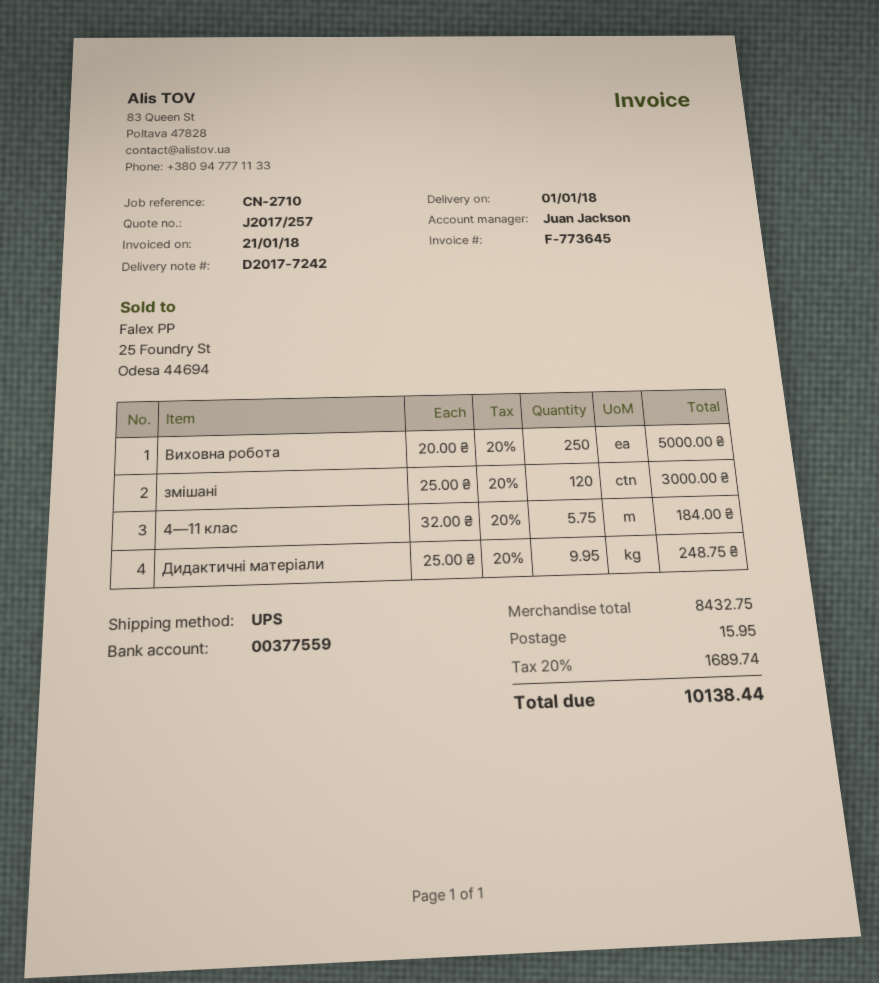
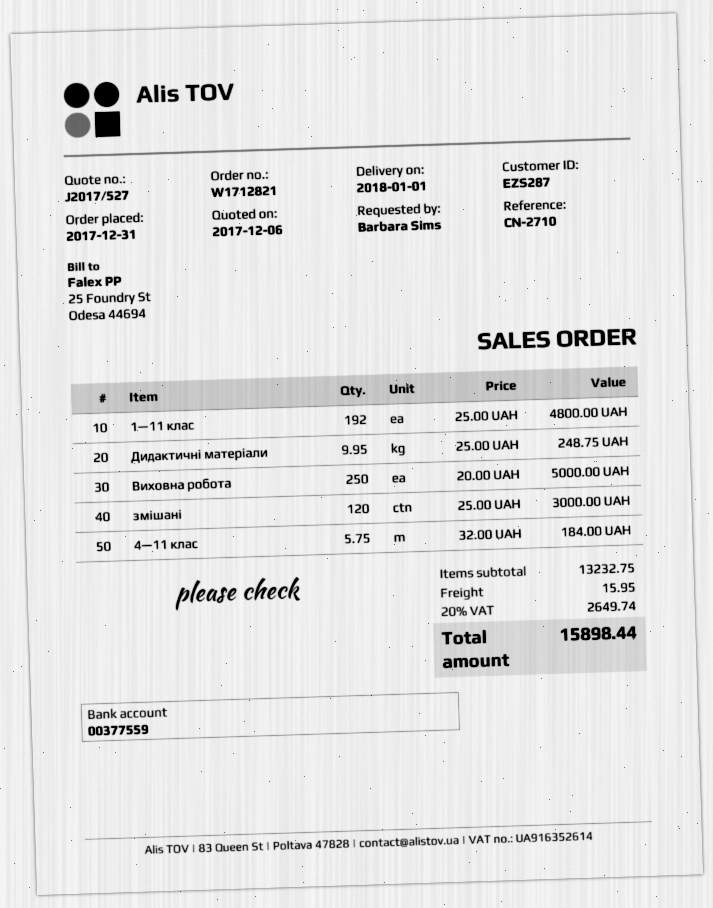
quote number: J2017/257 -> J2017/527
1—11 клас: none -> 192 x 25.00 = 4800.00
subtotal: 8432.75 -> 13232.75
tax: 20% = 1689.74 -> 20% = 2649.74
total: 10138.44 -> 15898.44

